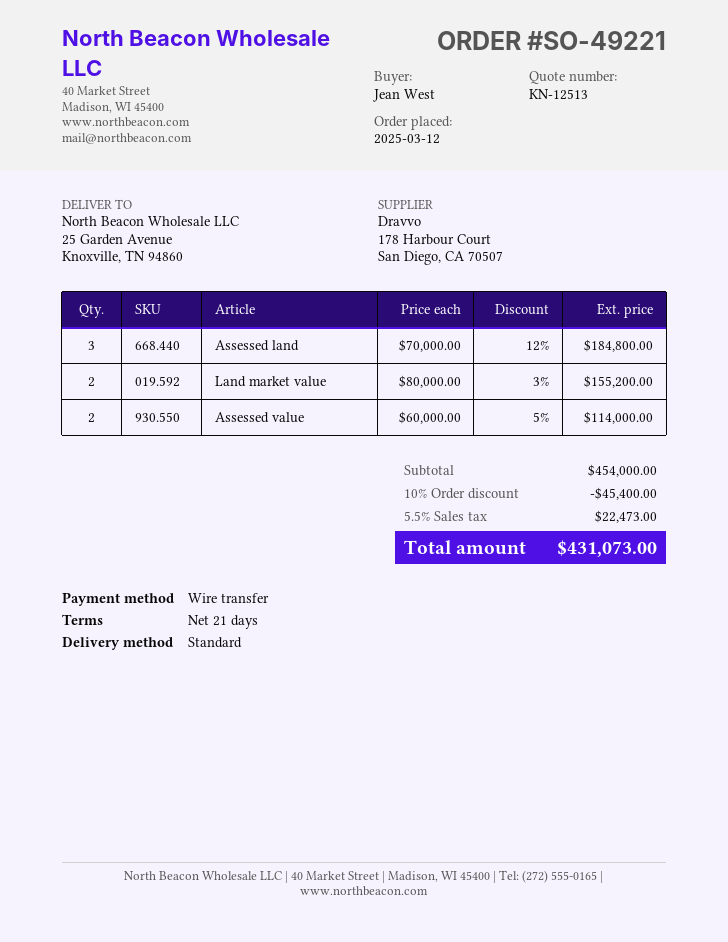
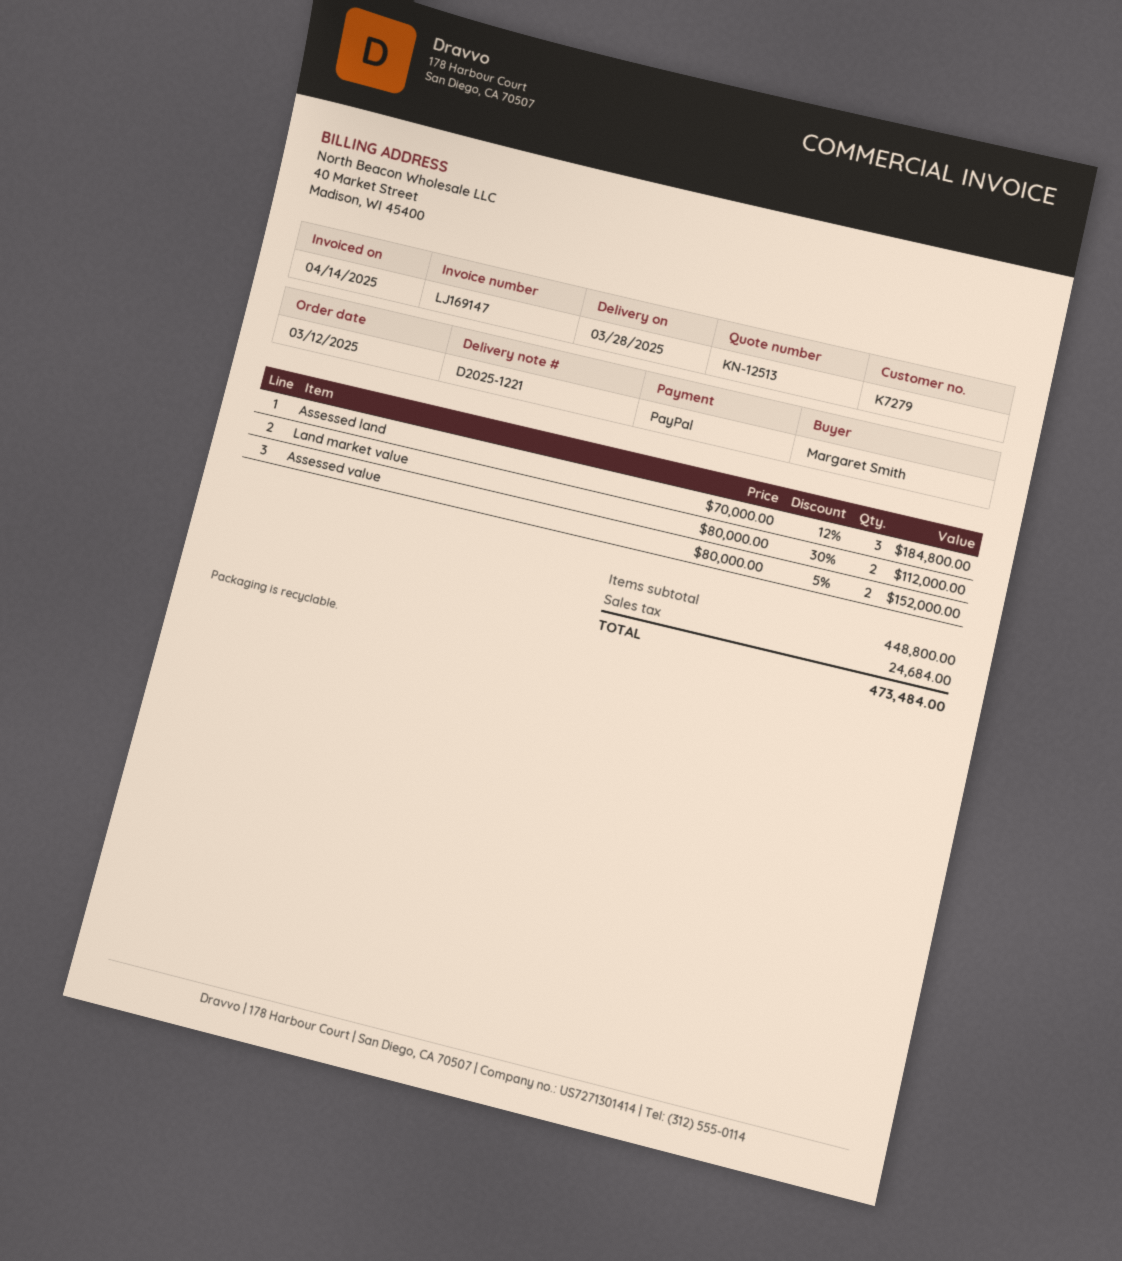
ordered by: Jean West -> Margaret Smith
payment method: bank transfer -> PayPal
Land market value: 2 x 80000.00 - 3% = 155200.00 -> 2 x 80000.00 - 30% = 112000.00
Assessed value: 2 x 60000.00 - 5% = 114000.00 -> 2 x 80000.00 - 5% = 152000.00
subtotal: 454000.00 -> 448800.00
discount: 10% = 45400.00 -> none
tax: 22473.00 -> 24684.00
total: 431073.00 -> 473484.00

